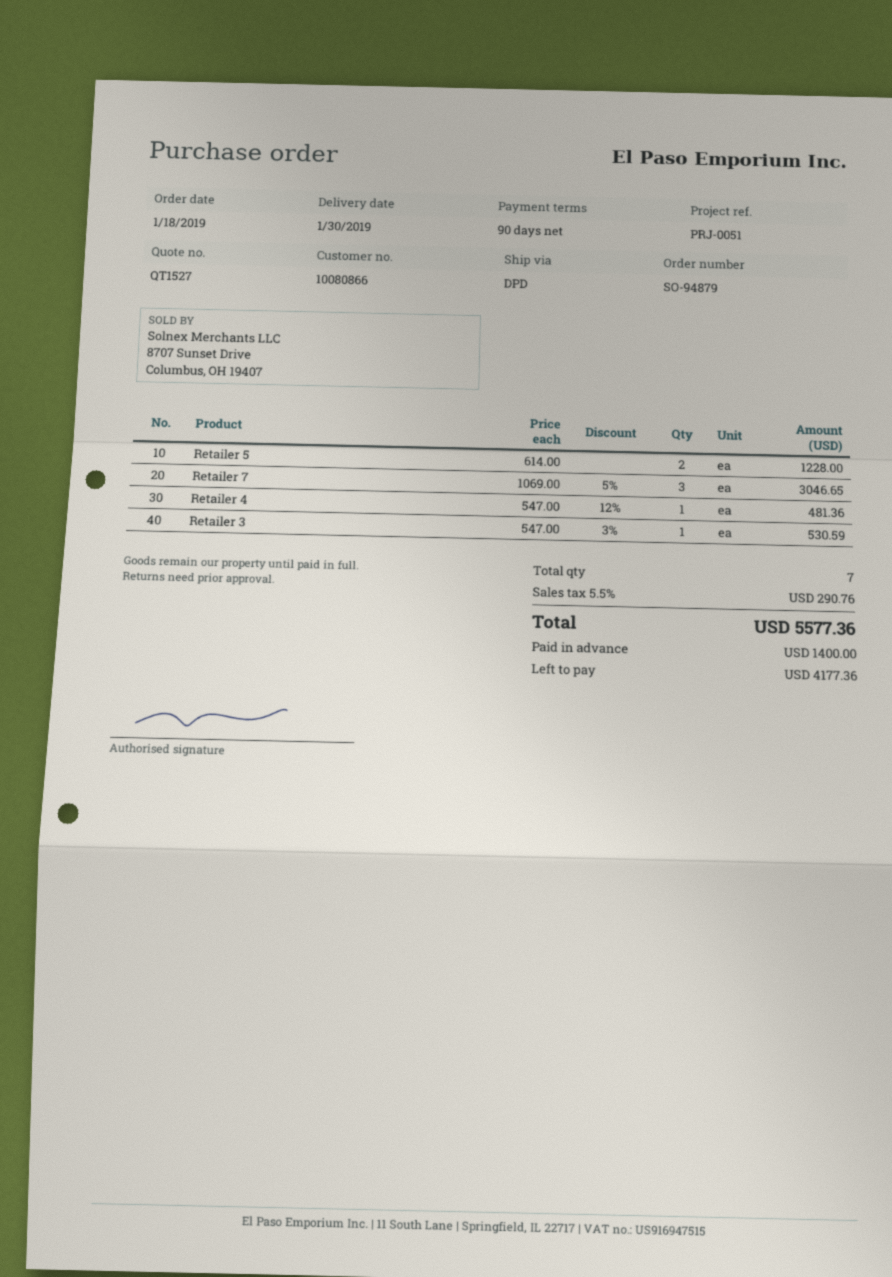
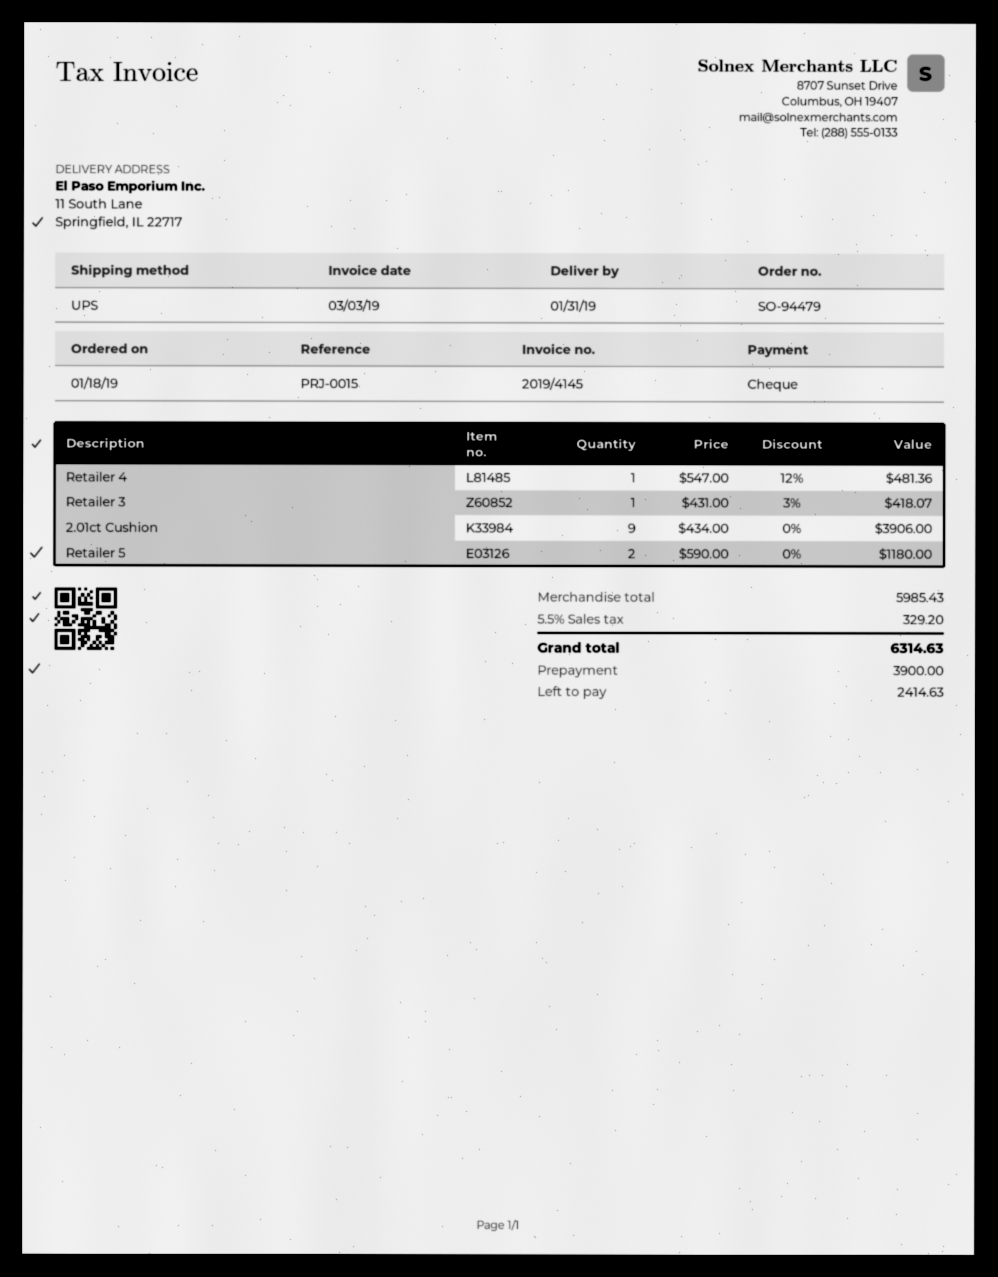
order number: SO-94879 -> SO-94479
delivery date: 2019-01-30 -> 2019-01-31
reference: PRJ-0051 -> PRJ-0015
shipping method: DPD -> UPS
Retailer 5: 2 x 614.00 = 1228.00 -> 2 x 590.00 = 1180.00
Retailer 7: 3 x 1069.00 - 5% = 3046.65 -> none
Retailer 3: 1 x 547.00 - 3% = 530.59 -> 1 x 431.00 - 3% = 418.07
2.01ct Cushion: none -> 9 x 434.00 = 3906.00
tax: 5.5% = 290.76 -> 5.5% = 329.20
total: 5577.36 -> 6314.63
deposit: 1400.00 -> 3900.00
balance: 4177.36 -> 2414.63

